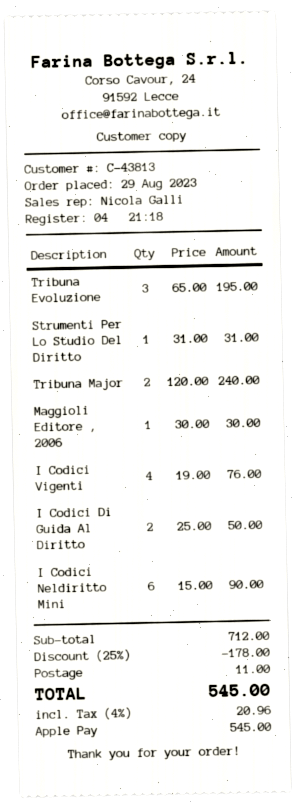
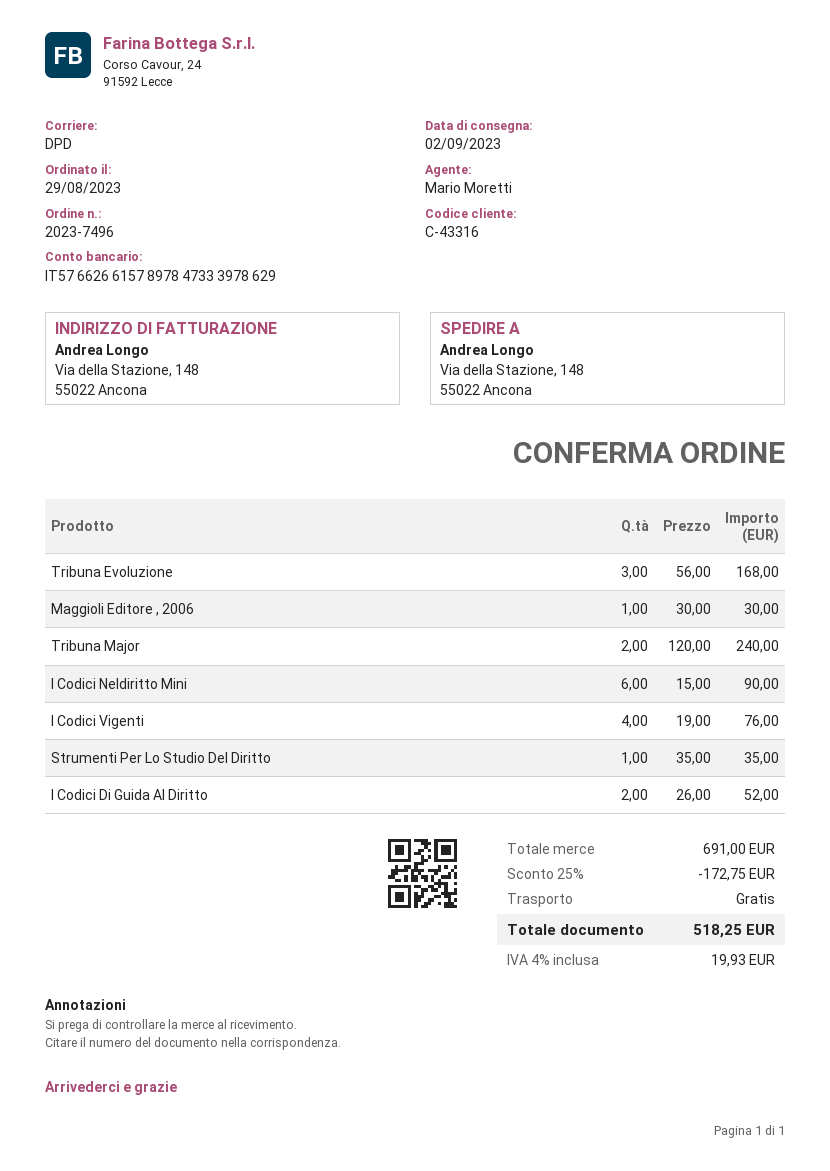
customer number: C-43813 -> C-43316
sales rep: Nicola Galli -> Mario Moretti
Tribuna Evoluzione: 3 x 65.00 = 195.00 -> 3 x 56.00 = 168.00
Strumenti Per Lo Studio Del Diritto: 1 x 31.00 = 31.00 -> 1 x 35.00 = 35.00
I Codici Di Guida Al Diritto: 2 x 25.00 = 50.00 -> 2 x 26.00 = 52.00
subtotal: 712.00 -> 691.00
discount: 25% = 178.00 -> 25% = 172.75
shipping: 11.00 -> 0.00
tax: 4% = 20.96 -> 4% = 19.93
total: 545.00 -> 518.25

